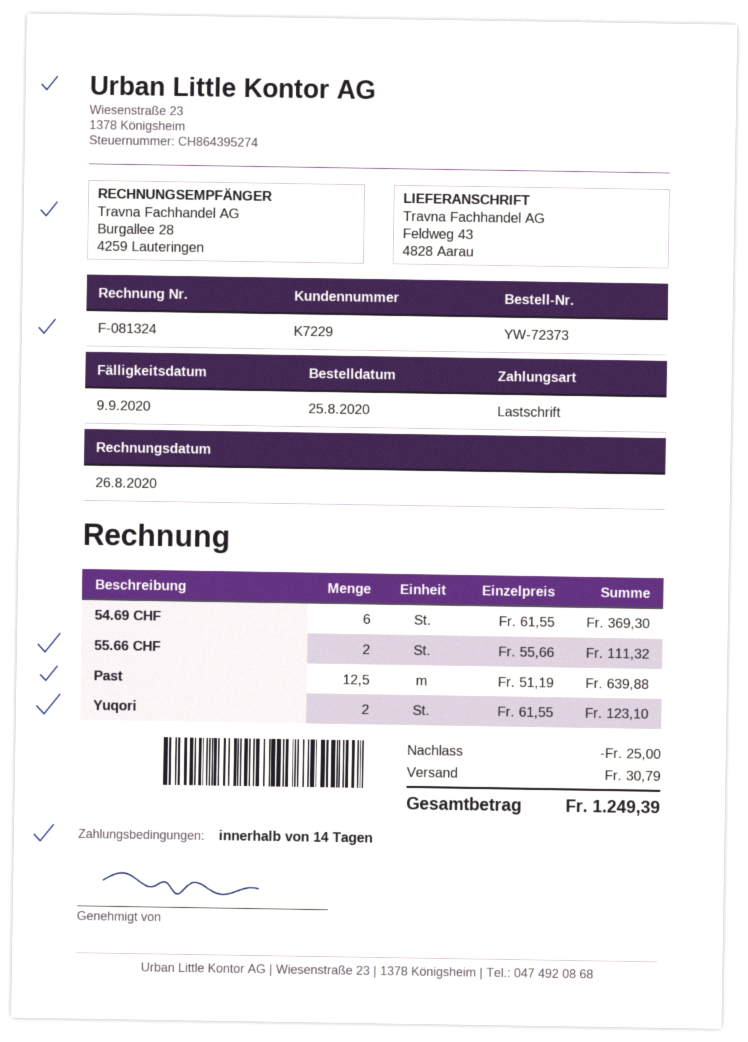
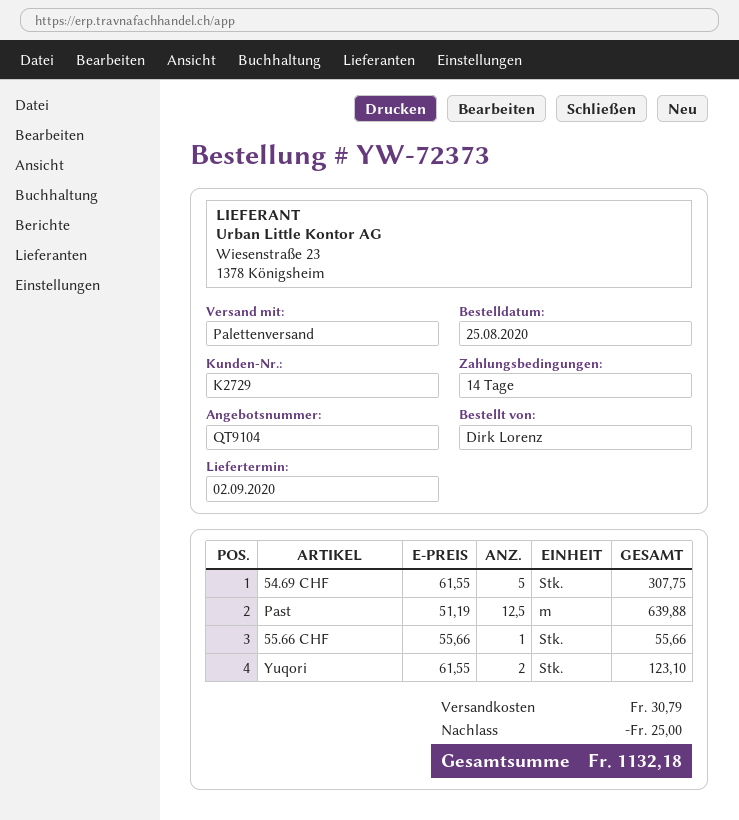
customer number: K7229 -> K2729
54.69 CHF: 6 x 61.55 = 369.30 -> 5 x 61.55 = 307.75
55.66 CHF: 2 x 55.66 = 111.32 -> 1 x 55.66 = 55.66
total: 1249.39 -> 1132.18

